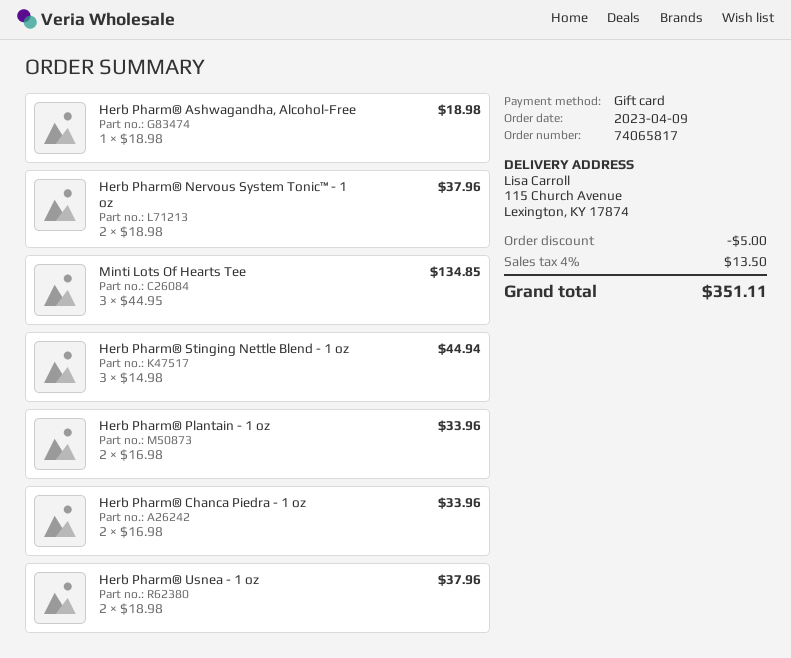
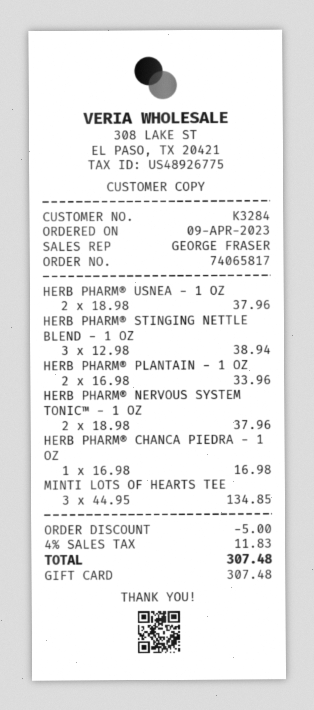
Herb Pharm® Ashwagandha, Alcohol-Free: 1 x 18.98 = 18.98 -> none
Herb Pharm® Stinging Nettle Blend - 1 oz: 3 x 14.98 = 44.94 -> 3 x 12.98 = 38.94
Herb Pharm® Chanca Piedra - 1 oz: 2 x 16.98 = 33.96 -> 1 x 16.98 = 16.98
tax: 4% = 13.50 -> 4% = 11.83
total: 351.11 -> 307.48

